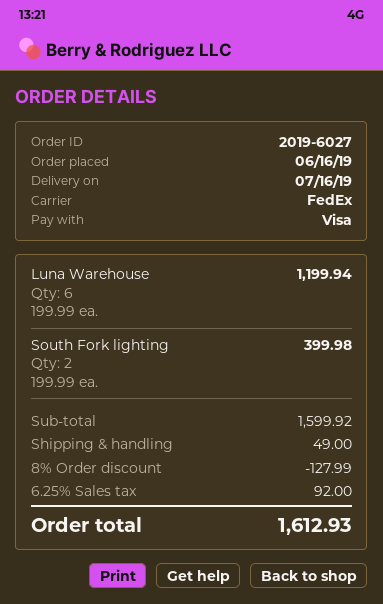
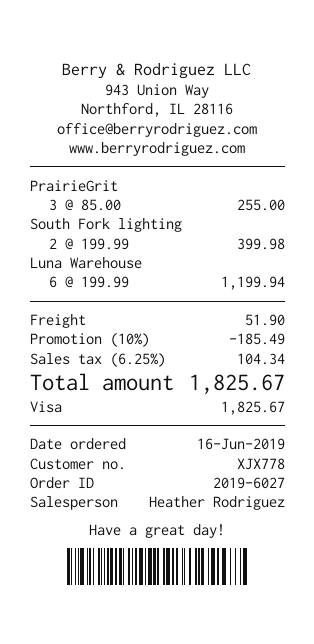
PrairieGrit: none -> 3 x 85.00 = 255.00
discount: 8% = 127.99 -> 10% = 185.49
shipping: 49.00 -> 51.90
tax: 6.25% = 92.00 -> 6.25% = 104.34
total: 1612.93 -> 1825.67

